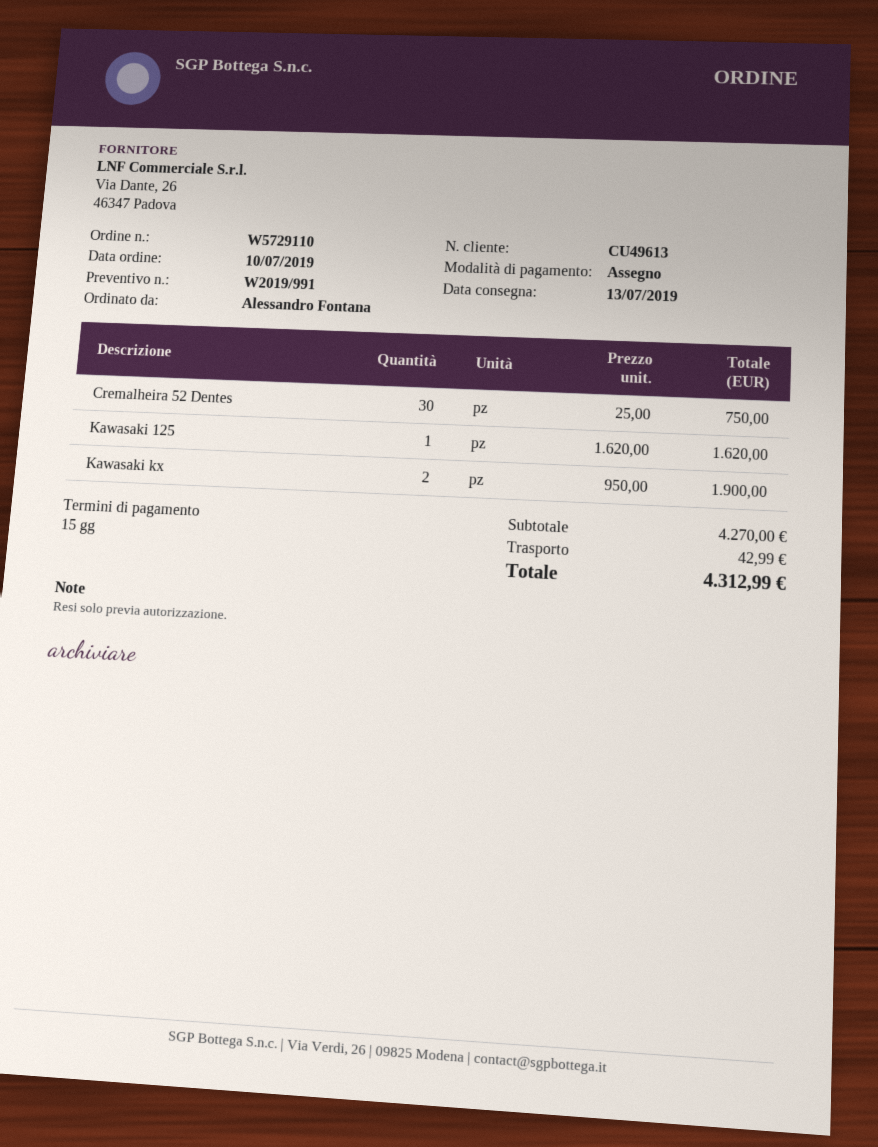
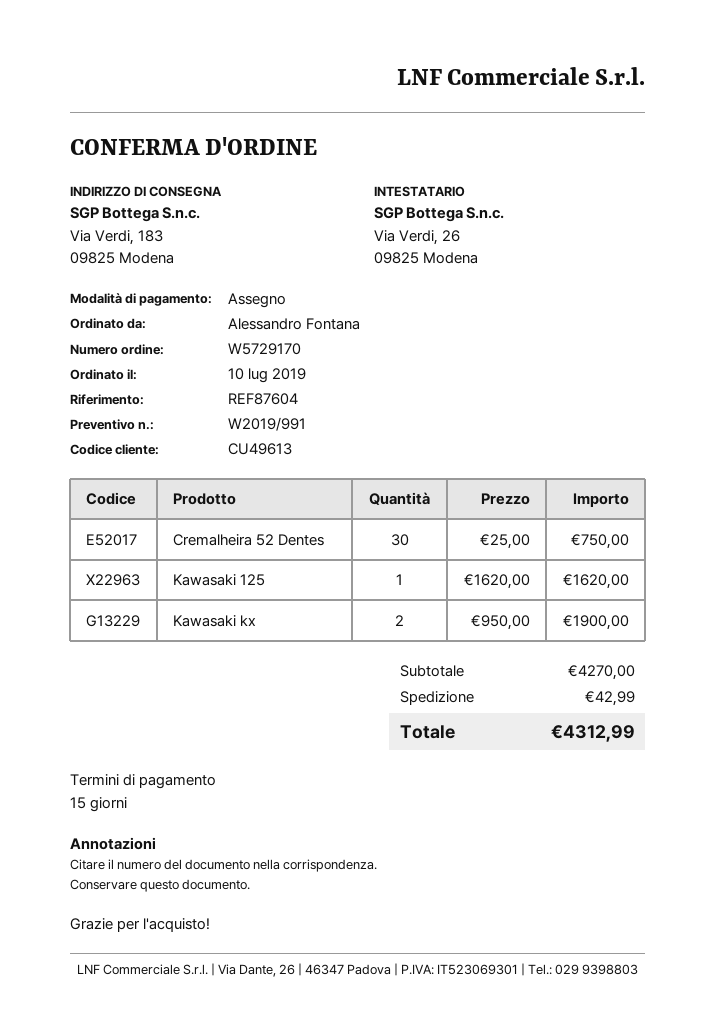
order number: W5729110 -> W5729170

